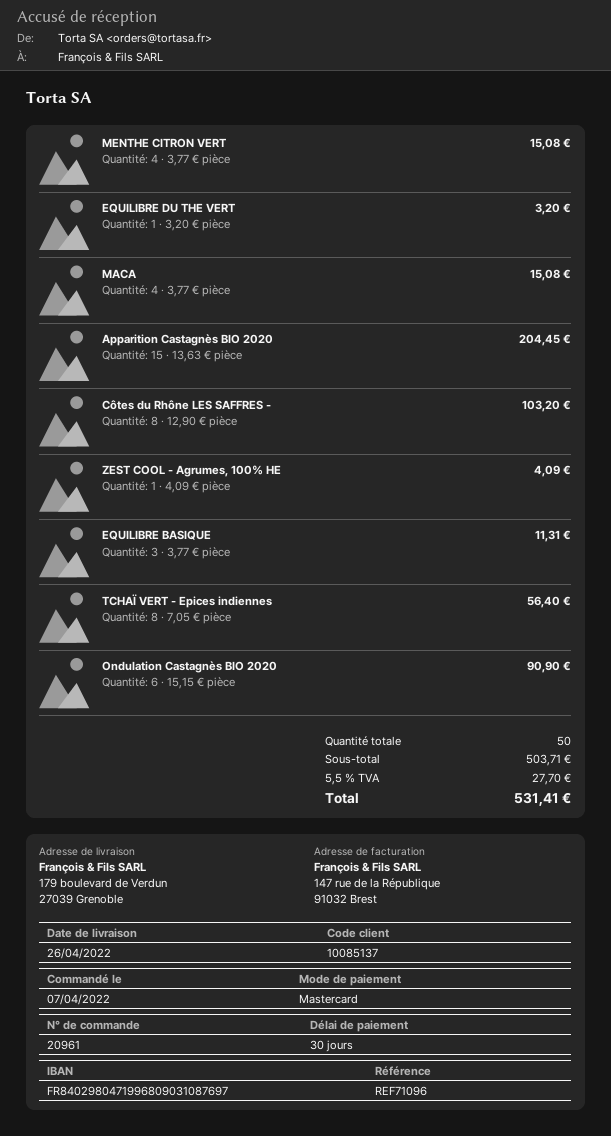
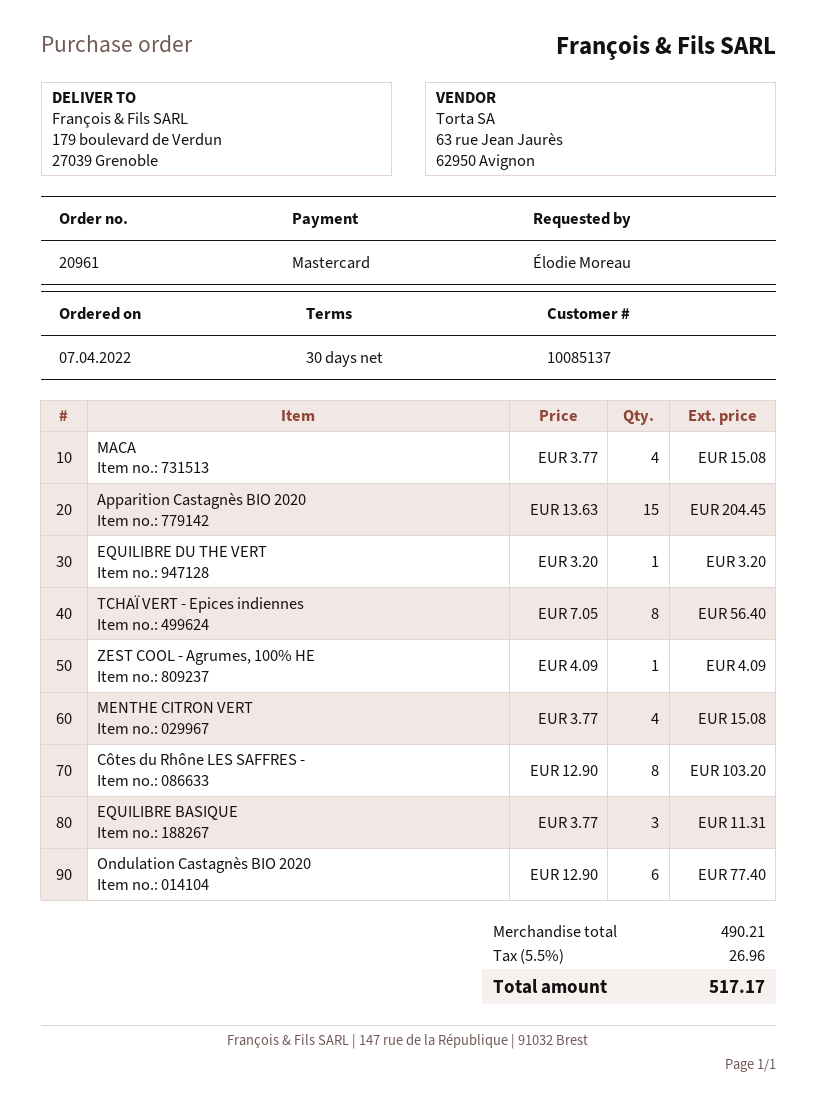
Ondulation Castagnès BIO 2020: 6 x 15.15 = 90.90 -> 6 x 12.90 = 77.40
subtotal: 503.71 -> 490.21
tax: 5.5% = 27.70 -> 5.5% = 26.96
total: 531.41 -> 517.17

